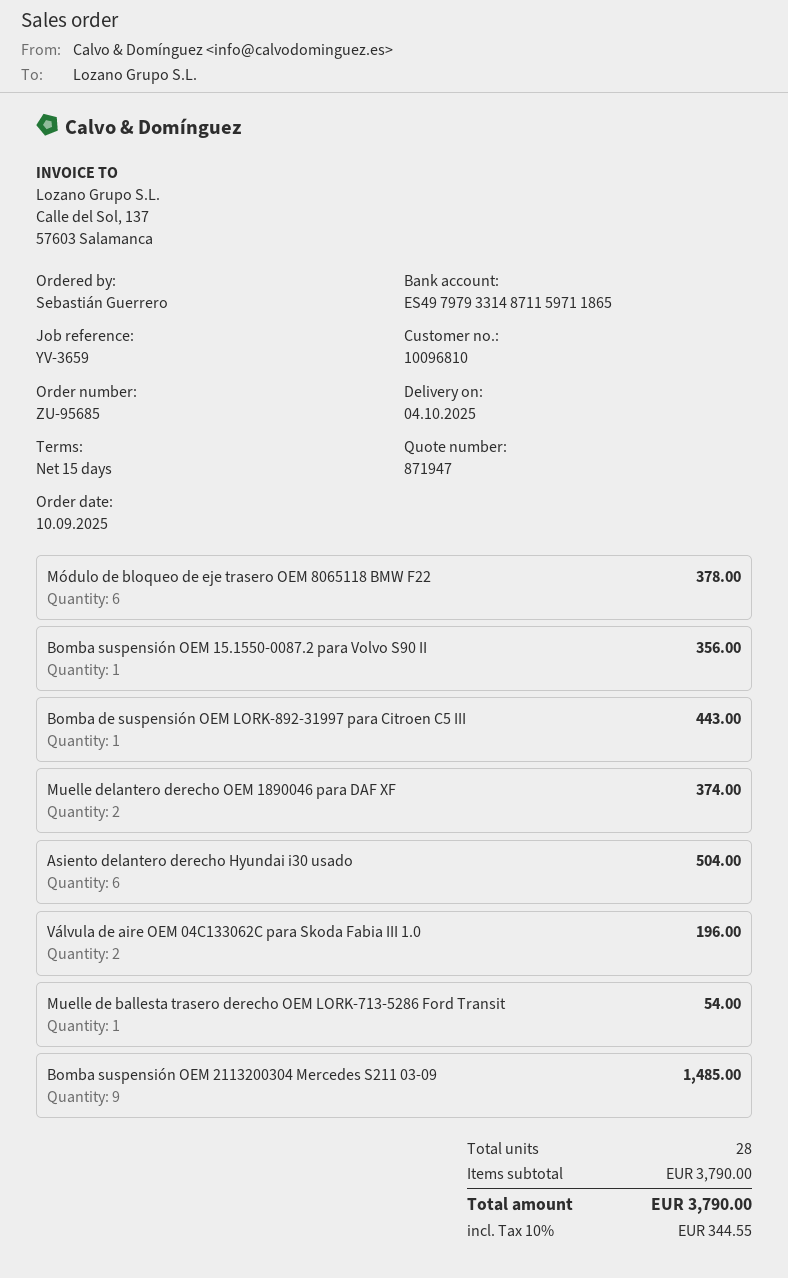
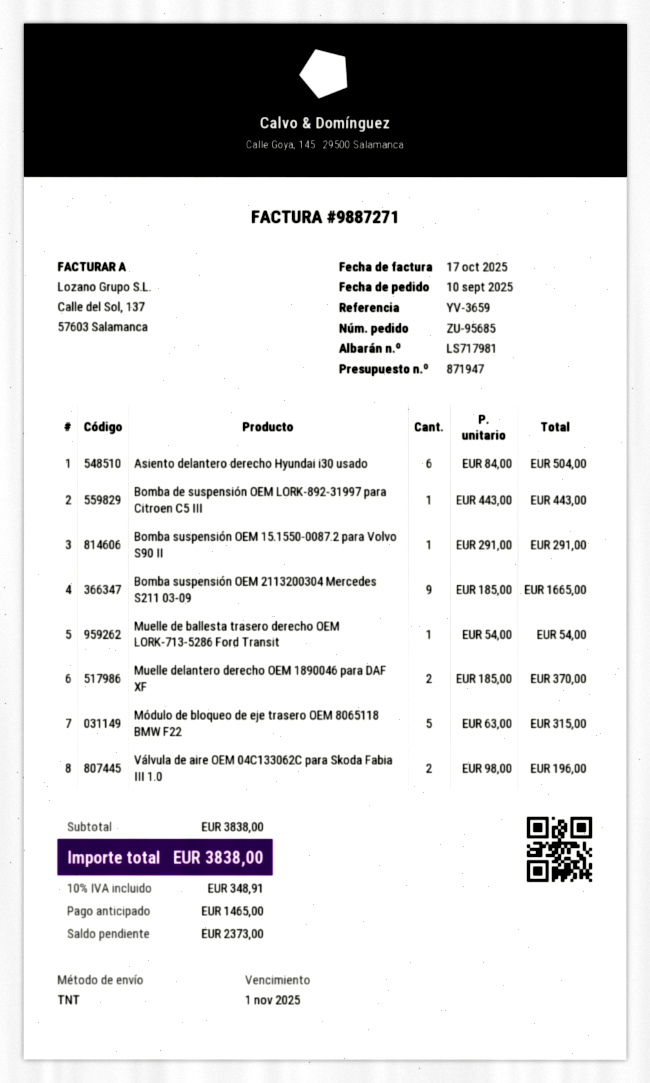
Módulo de bloqueo de eje trasero OEM 8065118 BMW F22: 6 for 378.00 -> 5 for 315.00
Bomba suspensión OEM 15.1550-0087.2 para Volvo S90 II: 1 for 356.00 -> 1 for 291.00
Muelle delantero derecho OEM 1890046 para DAF XF: 2 for 374.00 -> 2 for 370.00
Bomba suspensión OEM 2113200304 Mercedes S211 03-09: 9 for 1485.00 -> 9 for 1665.00
subtotal: 3790.00 -> 3838.00
tax: 10% = 344.55 -> 10% = 348.91
total: 3790.00 -> 3838.00

